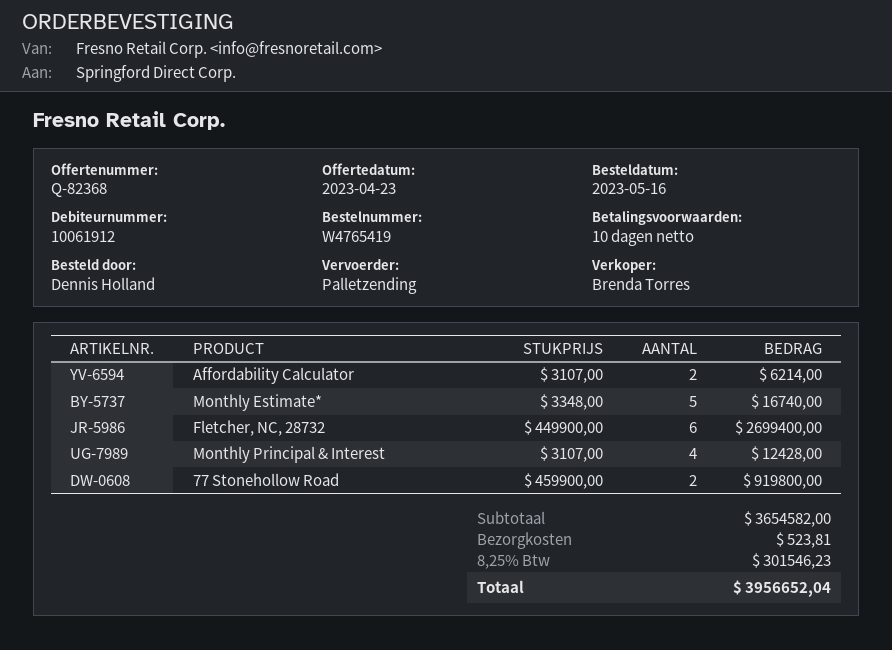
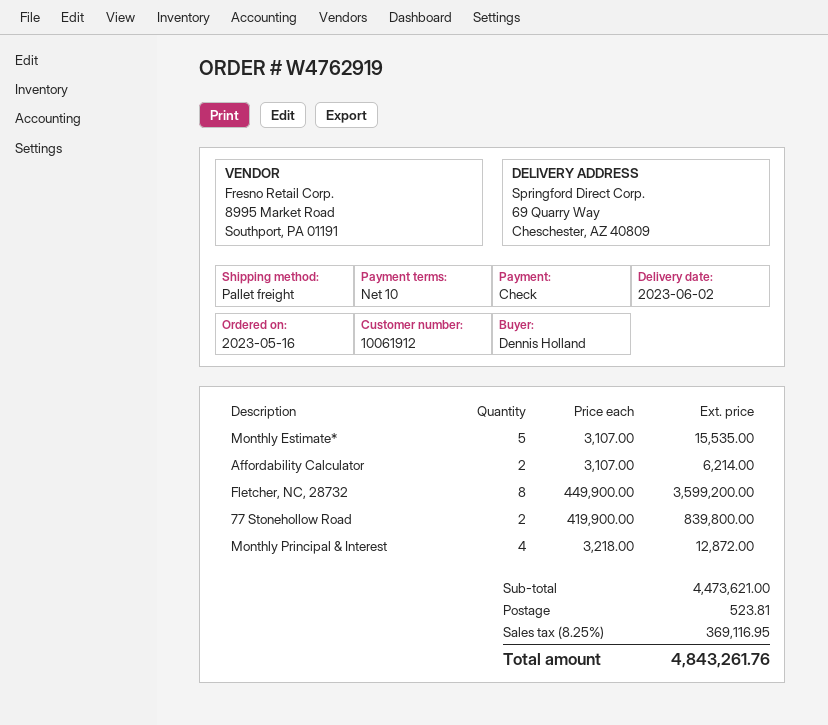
order number: W4765419 -> W4762919
Monthly Estimate*: 5 x 3348.00 = 16740.00 -> 5 x 3107.00 = 15535.00
Fletcher, NC, 28732: 6 x 449900.00 = 2699400.00 -> 8 x 449900.00 = 3599200.00
Monthly Principal & Interest: 4 x 3107.00 = 12428.00 -> 4 x 3218.00 = 12872.00
77 Stonehollow Road: 2 x 459900.00 = 919800.00 -> 2 x 419900.00 = 839800.00
subtotal: 3654582.00 -> 4473621.00
tax: 8.25% = 301546.23 -> 8.25% = 369116.95
total: 3956652.04 -> 4843261.76

